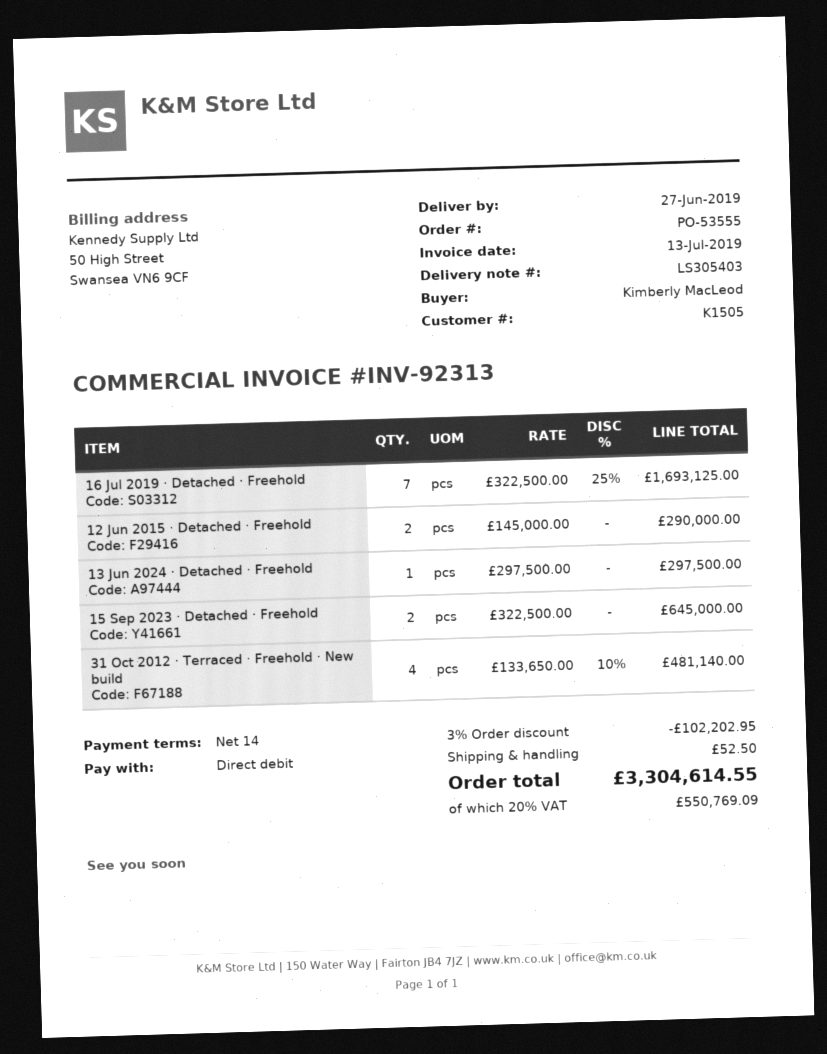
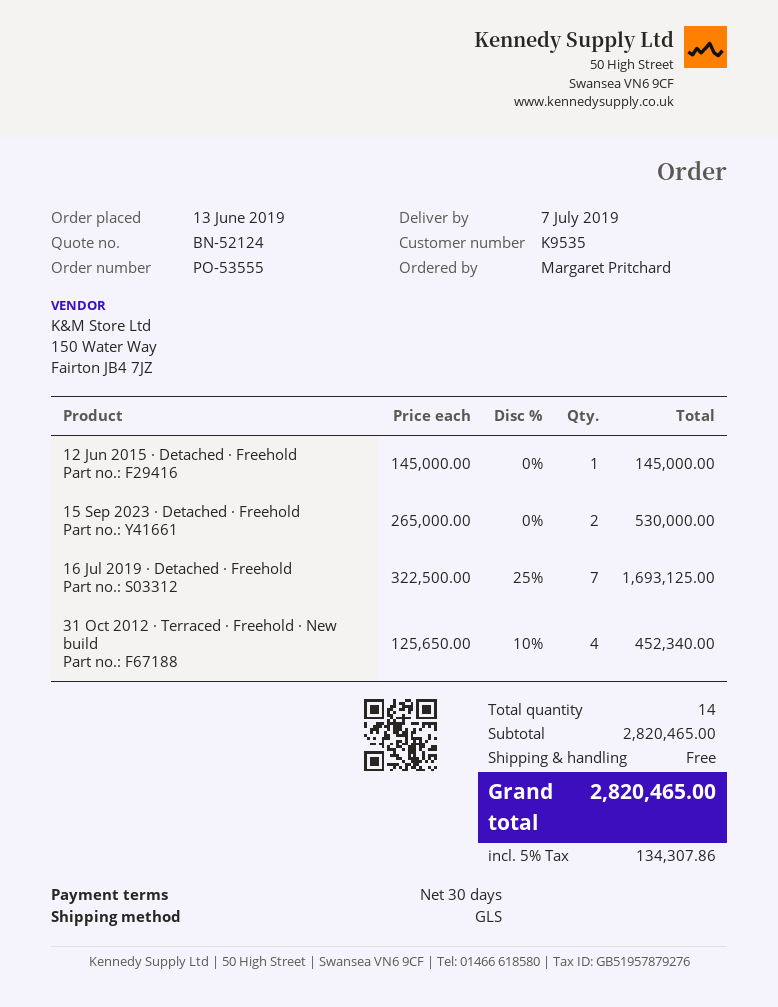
delivery date: 2019-06-27 -> 2019-07-07
payment terms: 14 days -> 30 days
customer number: K1505 -> K9535
ordered by: Kimberly MacLeod -> Margaret Pritchard
12 Jun 2015 · Detached · Freehold: 2 x 145000.00 = 290000.00 -> 1 x 145000.00 = 145000.00
13 Jun 2024 · Detached · Freehold: 1 x 297500.00 = 297500.00 -> none
15 Sep 2023 · Detached · Freehold: 2 x 322500.00 = 645000.00 -> 2 x 265000.00 = 530000.00
31 Oct 2012 · Terraced · Freehold · New build: 4 x 133650.00 - 10% = 481140.00 -> 4 x 125650.00 - 10% = 452340.00
discount: 3% = 102202.95 -> none
shipping: 52.50 -> 0.00
tax: 20% = 550769.09 -> 5% = 134307.86
total: 3304614.55 -> 2820465.00

